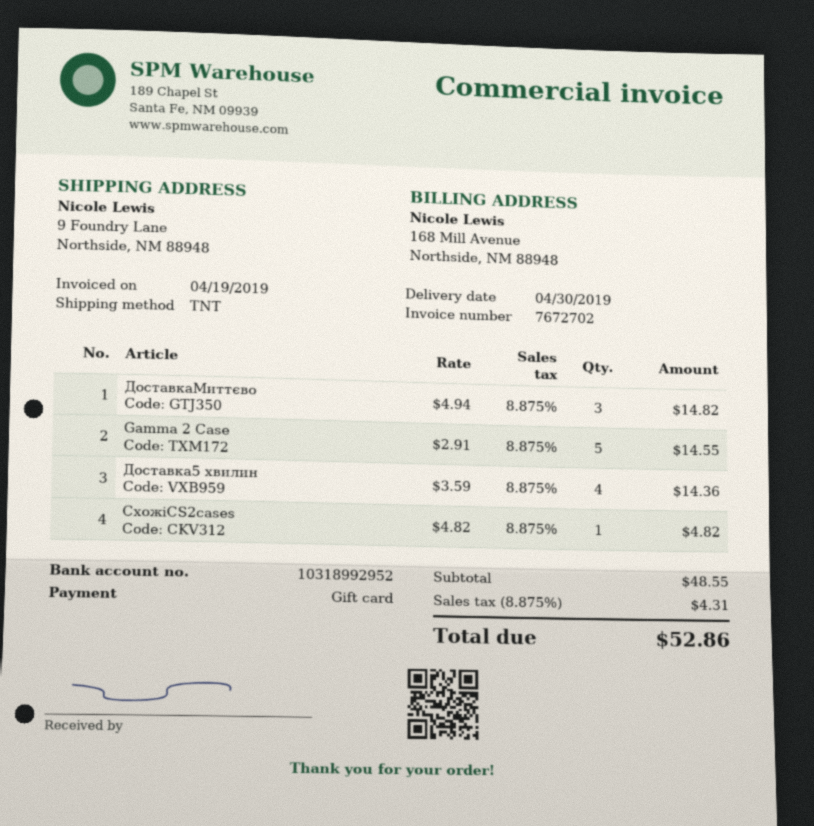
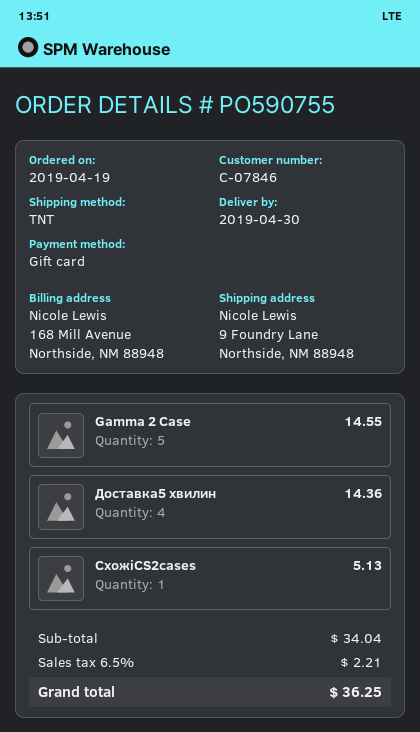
ДоставкаМиттєво: 3 for 14.82 -> none
СхожіCS2cases: 1 for 4.82 -> 1 for 5.13
subtotal: 48.55 -> 34.04
tax: 8.875% = 4.31 -> 6.5% = 2.21
total: 52.86 -> 36.25

